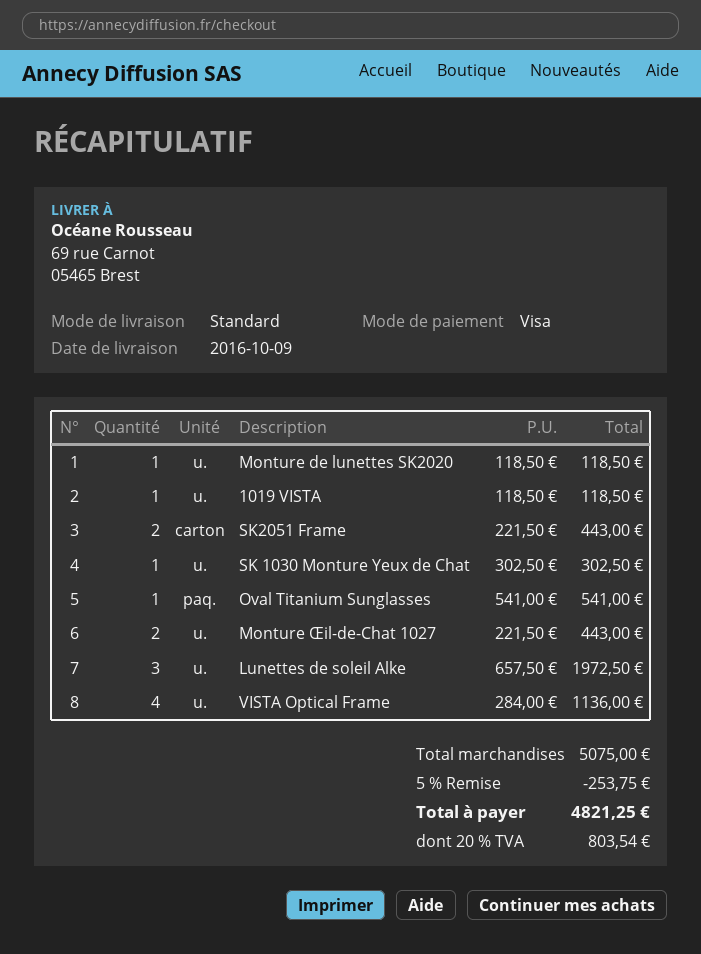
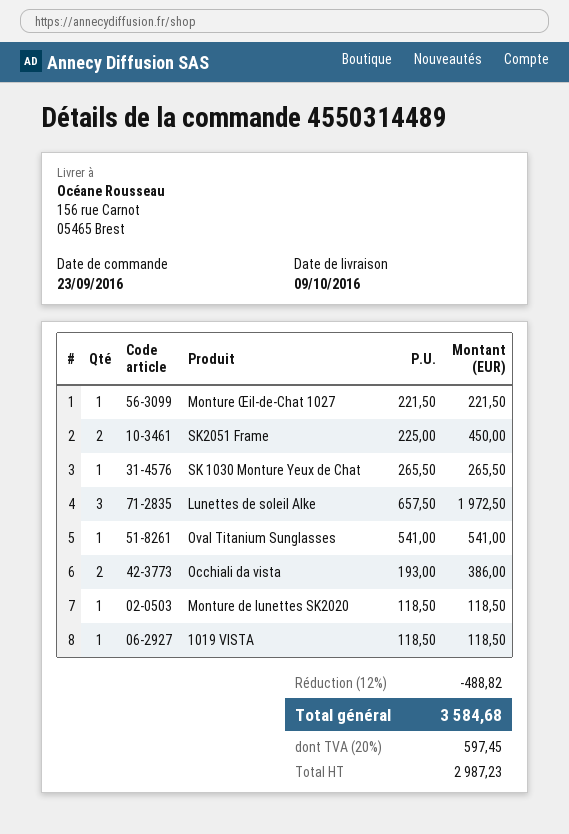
ship to: 69 rue Carnot, 05465 Brest -> 156 rue Carnot, 05465 Brest
SK2051 Frame: 2 x 221.50 = 443.00 -> 2 x 225.00 = 450.00
SK 1030 Monture Yeux de Chat: 1 x 302.50 = 302.50 -> 1 x 265.50 = 265.50
Monture Œil-de-Chat 1027: 2 x 221.50 = 443.00 -> 1 x 221.50 = 221.50
VISTA Optical Frame: 4 x 284.00 = 1136.00 -> none
Occhiali da vista: none -> 2 x 193.00 = 386.00
discount: 5% = 253.75 -> 12% = 488.82
tax: 20% = 803.54 -> 20% = 597.45
total: 4821.25 -> 3584.68

